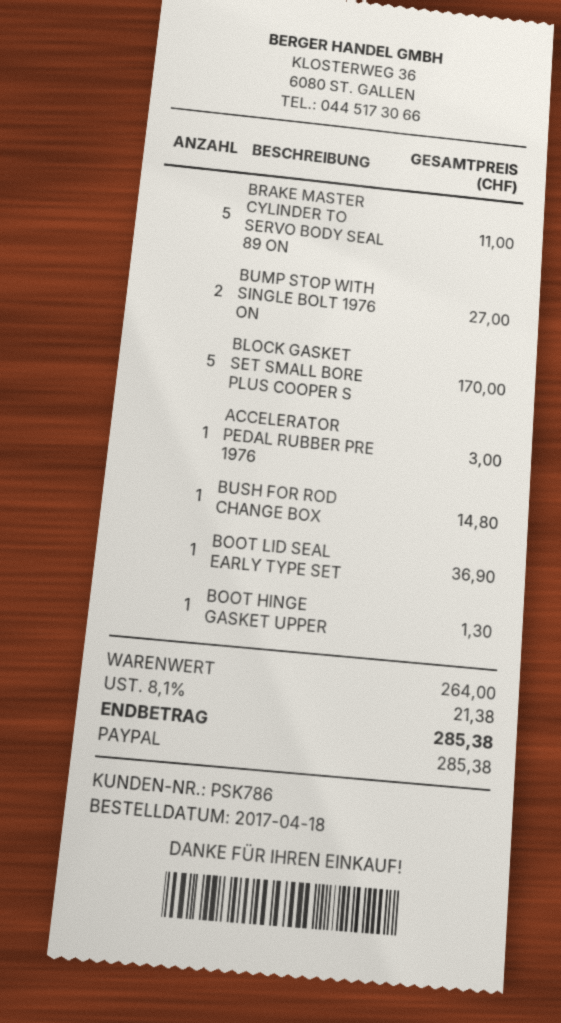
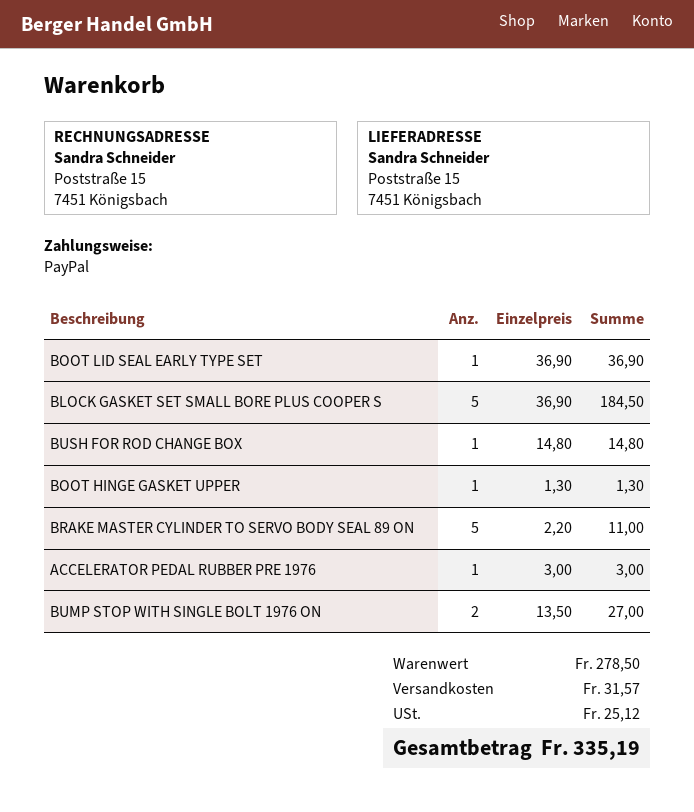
BLOCK GASKET SET SMALL BORE PLUS COOPER S: 5 for 170.00 -> 5 for 184.50
subtotal: 264.00 -> 278.50
shipping: none -> 31.57
tax: 21.38 -> 25.12
total: 285.38 -> 335.19

